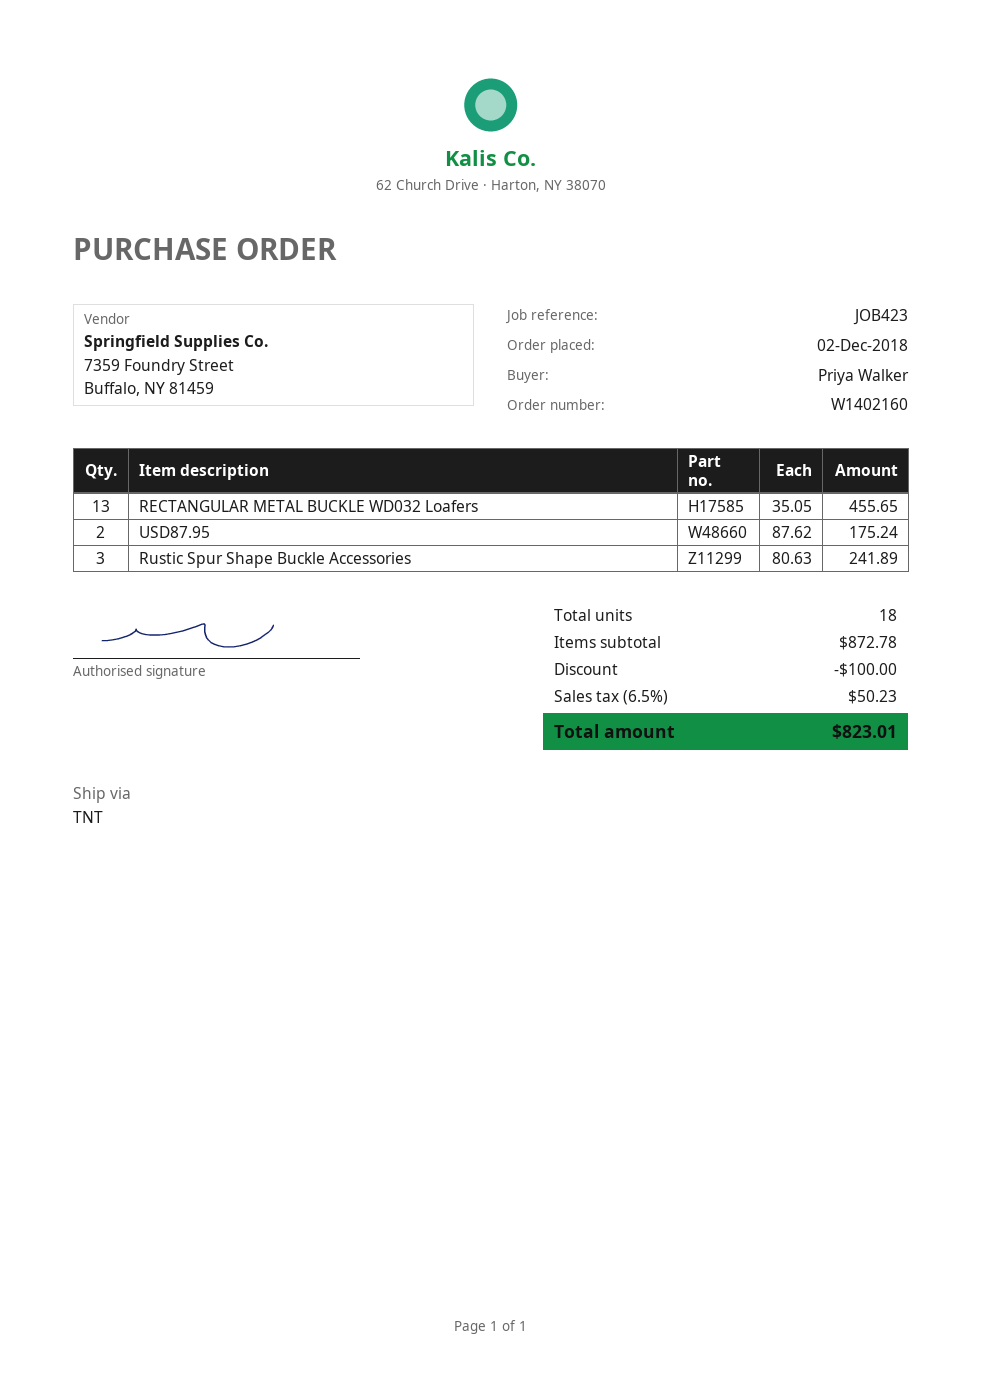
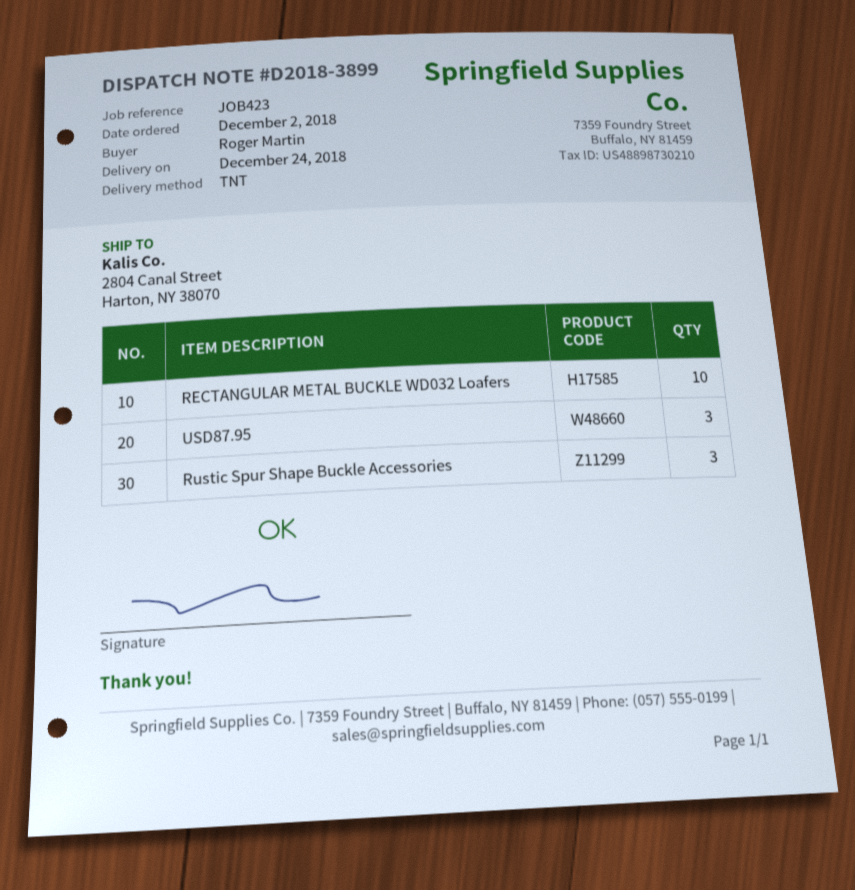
ordered by: Priya Walker -> Roger Martin
RECTANGULAR METAL BUCKLE WD032 Loafers: 13 -> 10
USD87.95: 2 -> 3

